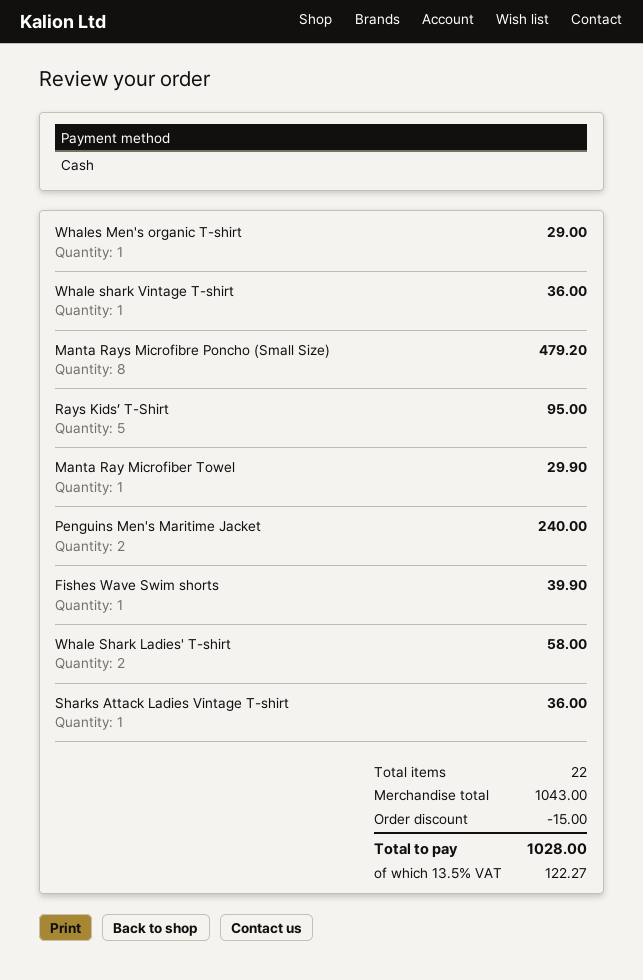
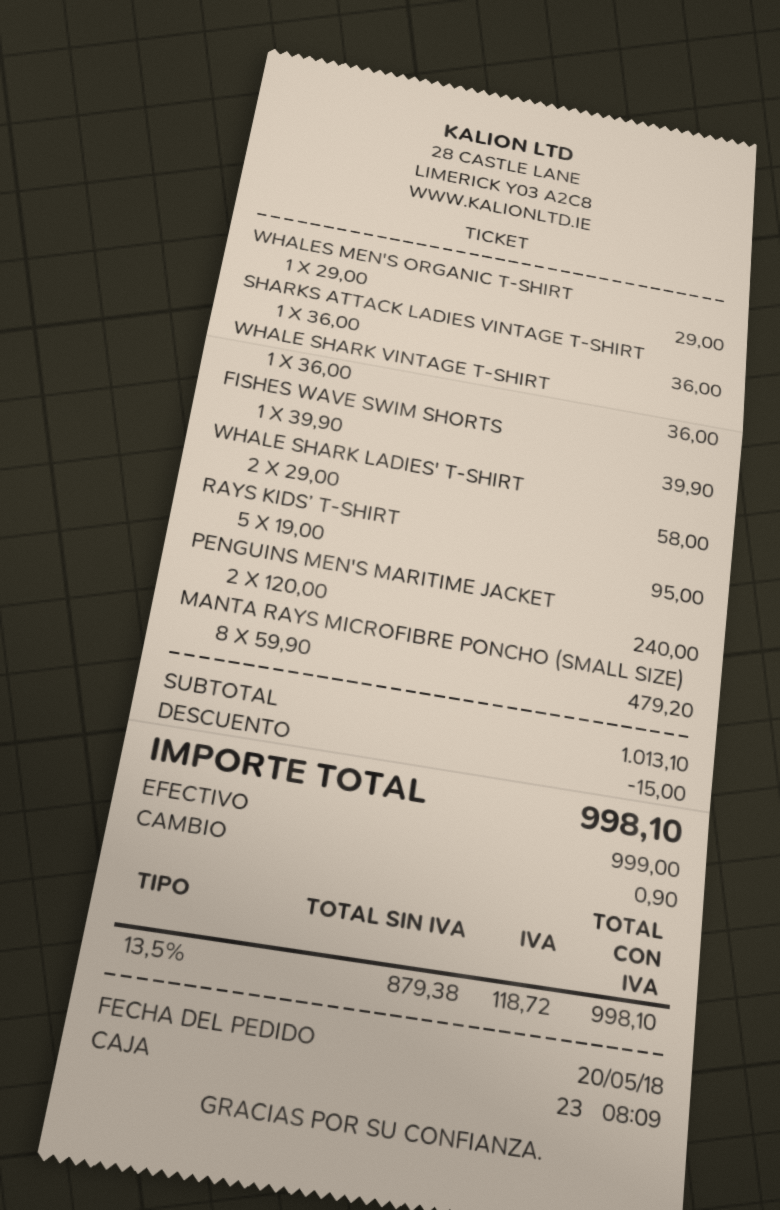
Manta Ray Microfiber Towel: 1 for 29.90 -> none
subtotal: 1043.00 -> 1013.10
tax: 13.5% = 122.27 -> 13.5% = 118.72
total: 1028.00 -> 998.10

